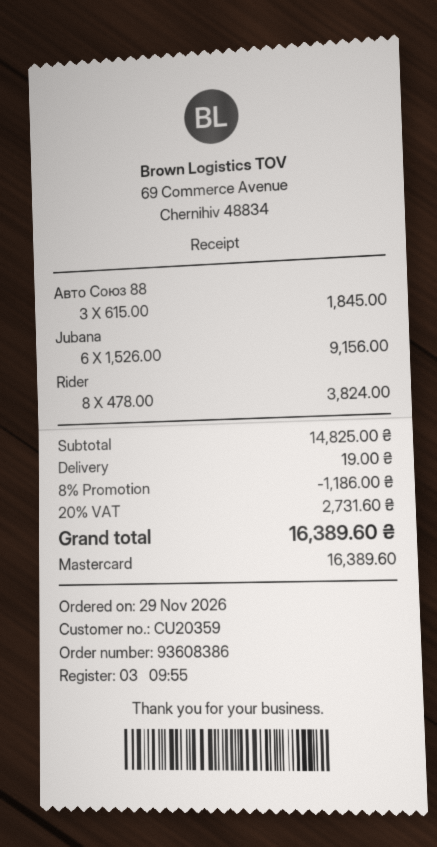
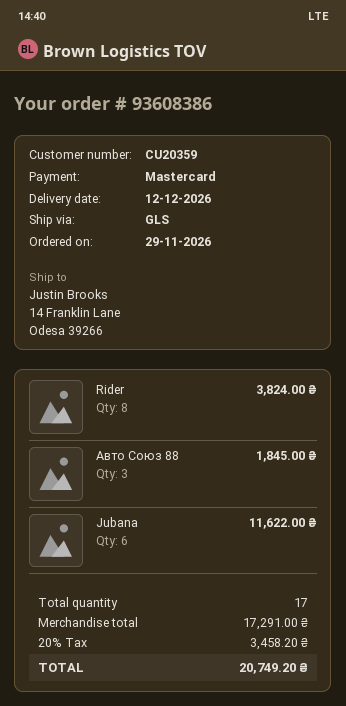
Jubana: 6 for 9156.00 -> 6 for 11622.00
subtotal: 14825.00 -> 17291.00
discount: 8% = 1186.00 -> none
shipping: 19.00 -> none
tax: 20% = 2731.60 -> 20% = 3458.20
total: 16389.60 -> 20749.20

